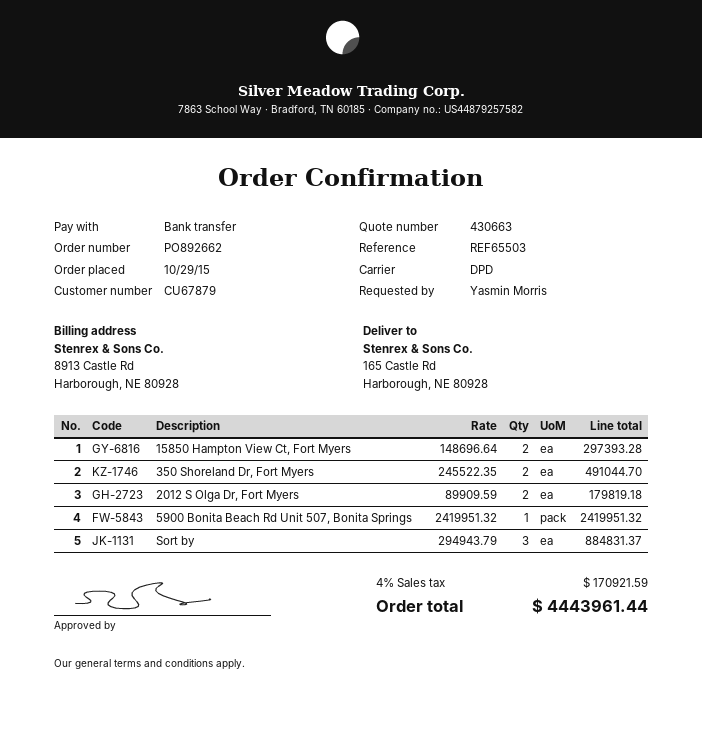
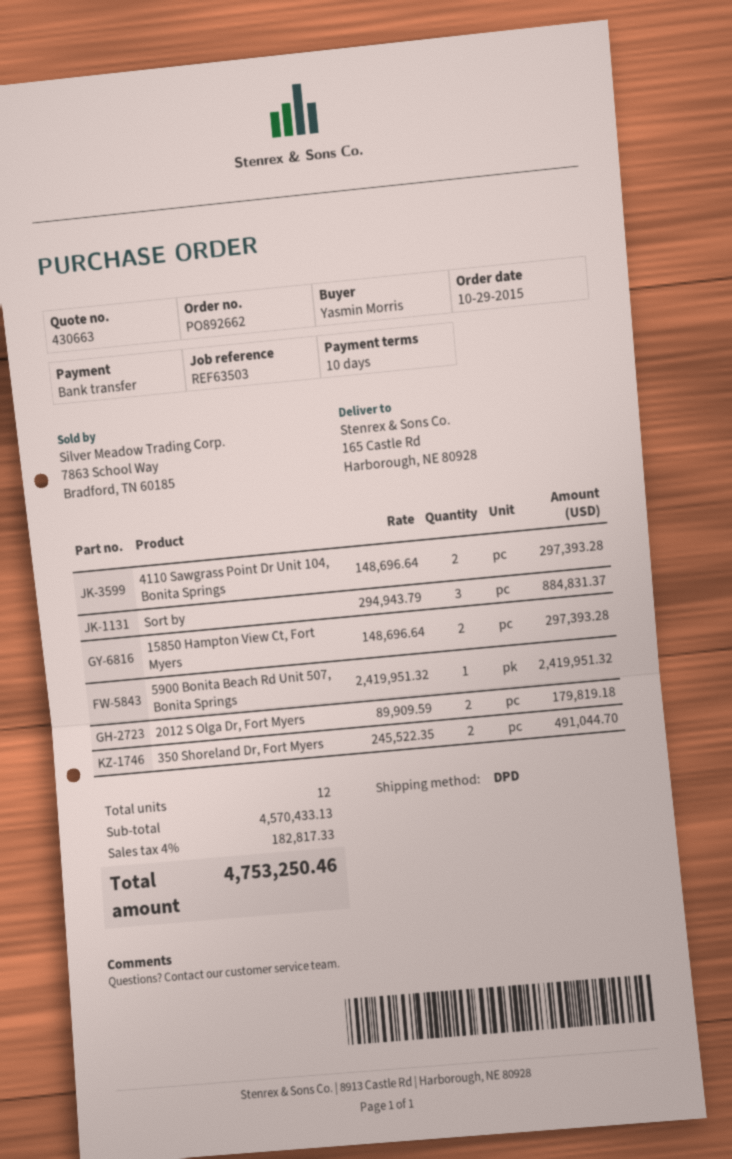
reference: REF65503 -> REF63503
4110 Sawgrass Point Dr Unit 104, Bonita Springs: none -> 2 x 148696.64 = 297393.28
tax: 4% = 170921.59 -> 4% = 182817.33
total: 4443961.44 -> 4753250.46

